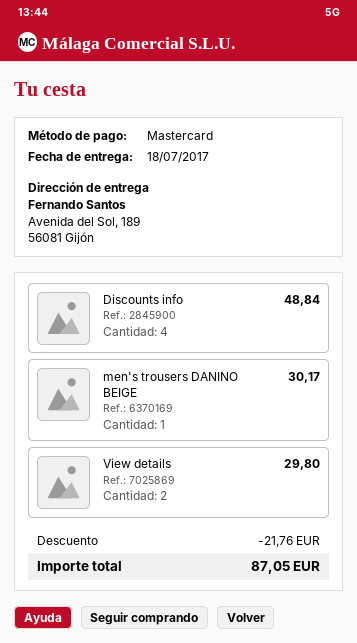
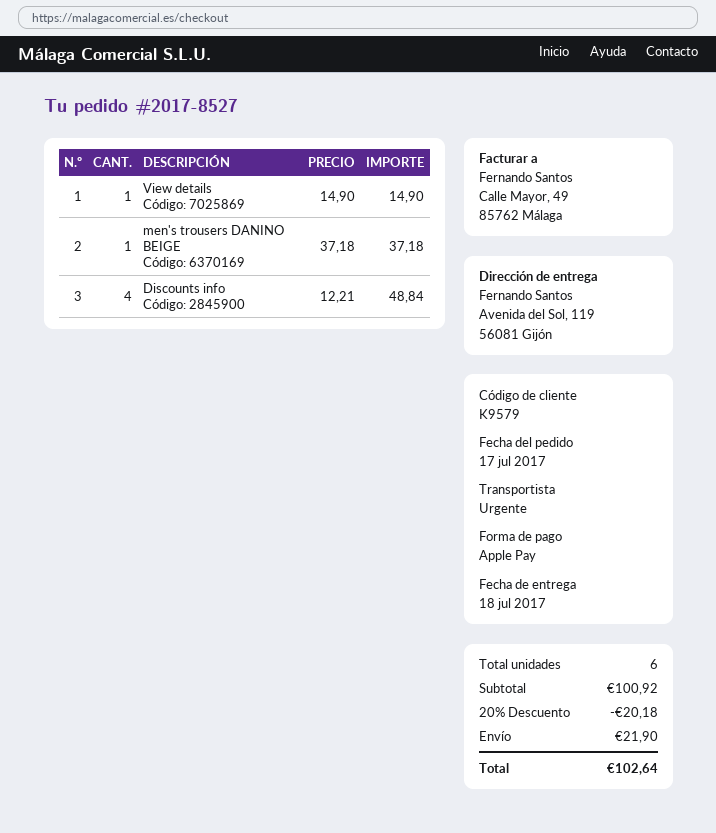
payment method: Mastercard -> Apple Pay
ship to: Avenida del Sol, 189, 56081 Gijón -> Avenida del Sol, 119, 56081 Gijón
men's trousers DANINO BEIGE: 1 for 30.17 -> 1 for 37.18
View details: 2 for 29.80 -> 1 for 14.90
discount: 21.76 -> 20.18
shipping: none -> 21.90
total: 87.05 -> 102.64

